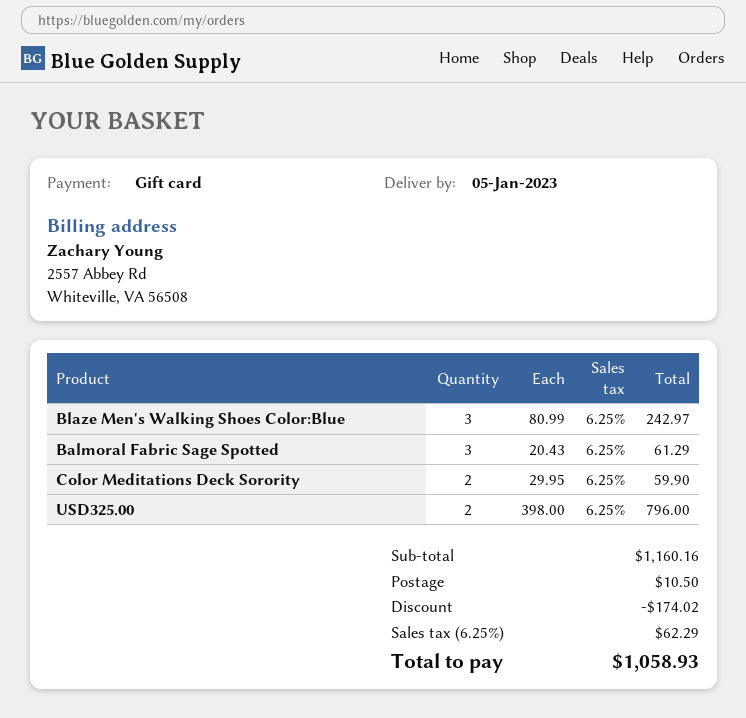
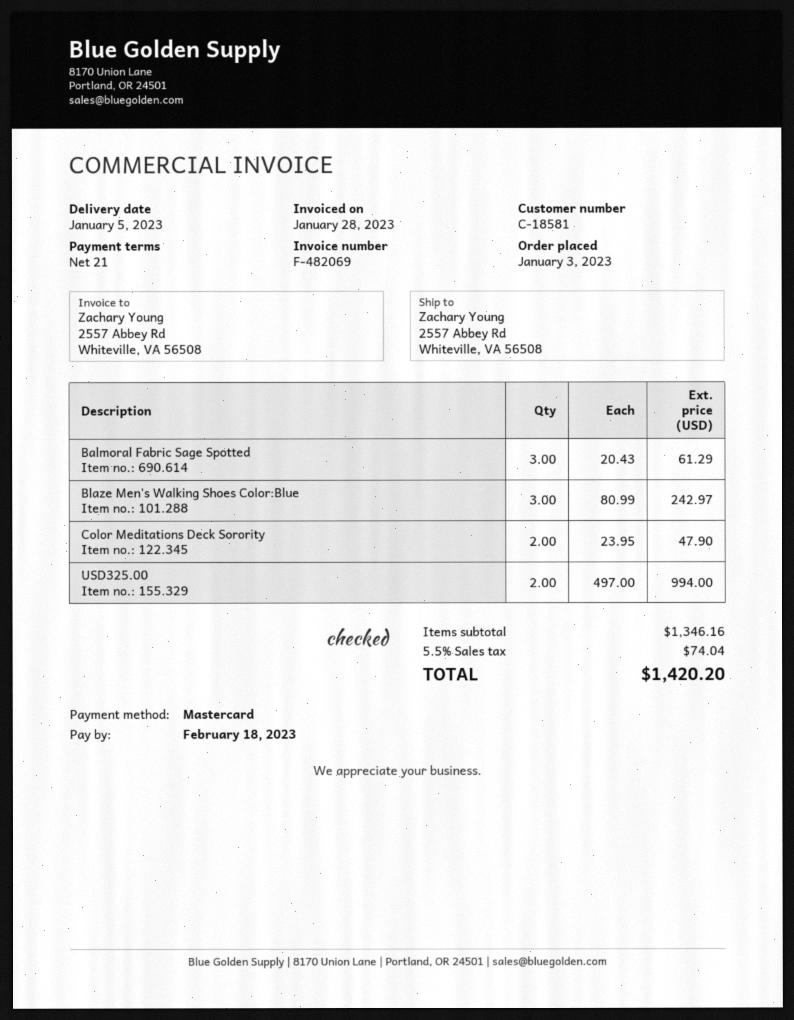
payment method: gift card -> Mastercard
Color Meditations Deck Sorority: 2 x 29.95 = 59.90 -> 2 x 23.95 = 47.90
USD325.00: 2 x 398.00 = 796.00 -> 2 x 497.00 = 994.00
subtotal: 1160.16 -> 1346.16
discount: 174.02 -> none
shipping: 10.50 -> none
tax: 6.25% = 62.29 -> 5.5% = 74.04
total: 1058.93 -> 1420.20

